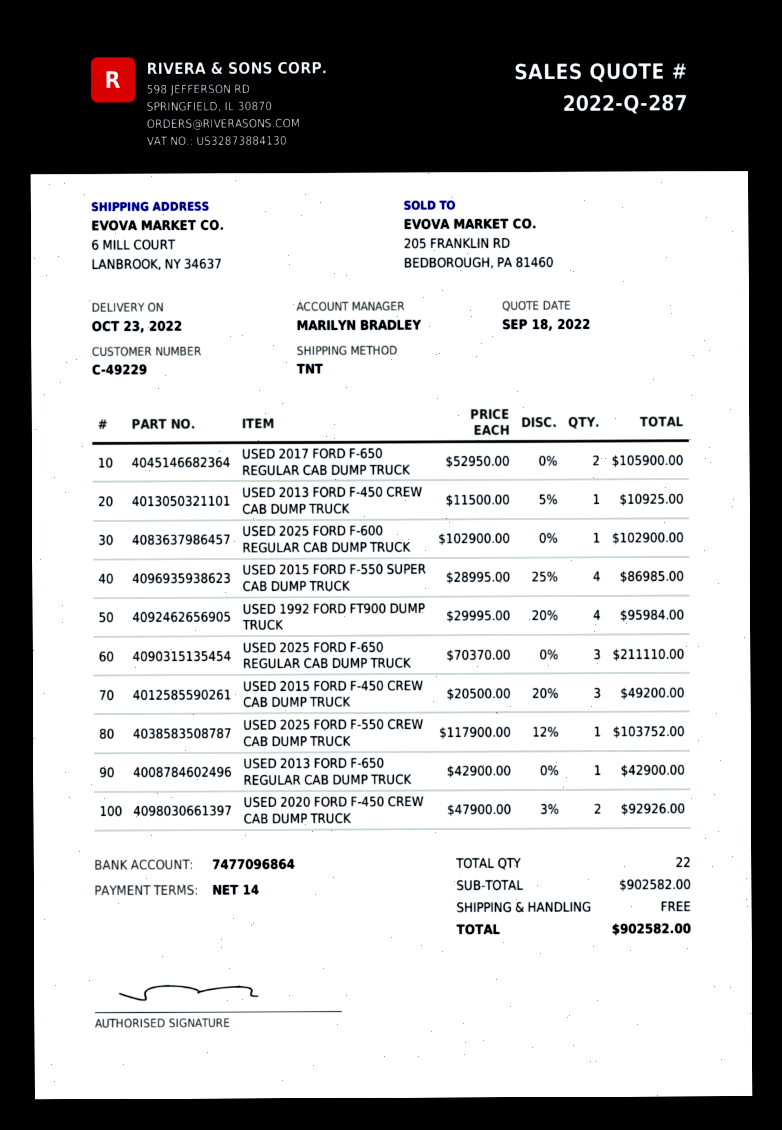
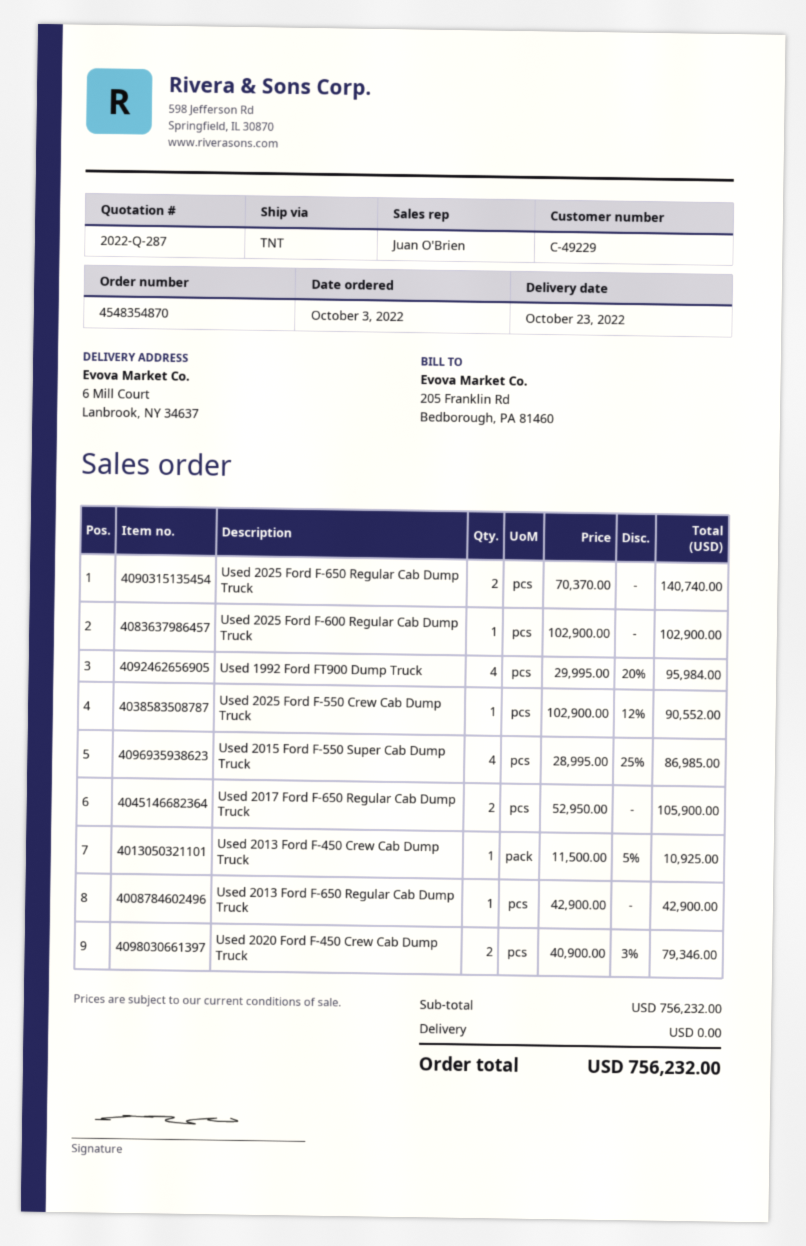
sales rep: MARILYN BRADLEY -> Juan O'Brien
USED 2025 FORD F-650 REGULAR CAB DUMP TRUCK: 3 x 70370.00 = 211110.00 -> 2 x 70370.00 = 140740.00
USED 2015 FORD F-450 CREW CAB DUMP TRUCK: 3 x 20500.00 - 20% = 49200.00 -> none
USED 2025 FORD F-550 CREW CAB DUMP TRUCK: 1 x 117900.00 - 12% = 103752.00 -> 1 x 102900.00 - 12% = 90552.00
USED 2020 FORD F-450 CREW CAB DUMP TRUCK: 2 x 47900.00 - 3% = 92926.00 -> 2 x 40900.00 - 3% = 79346.00
subtotal: 902582.00 -> 756232.00
total: 902582.00 -> 756232.00

